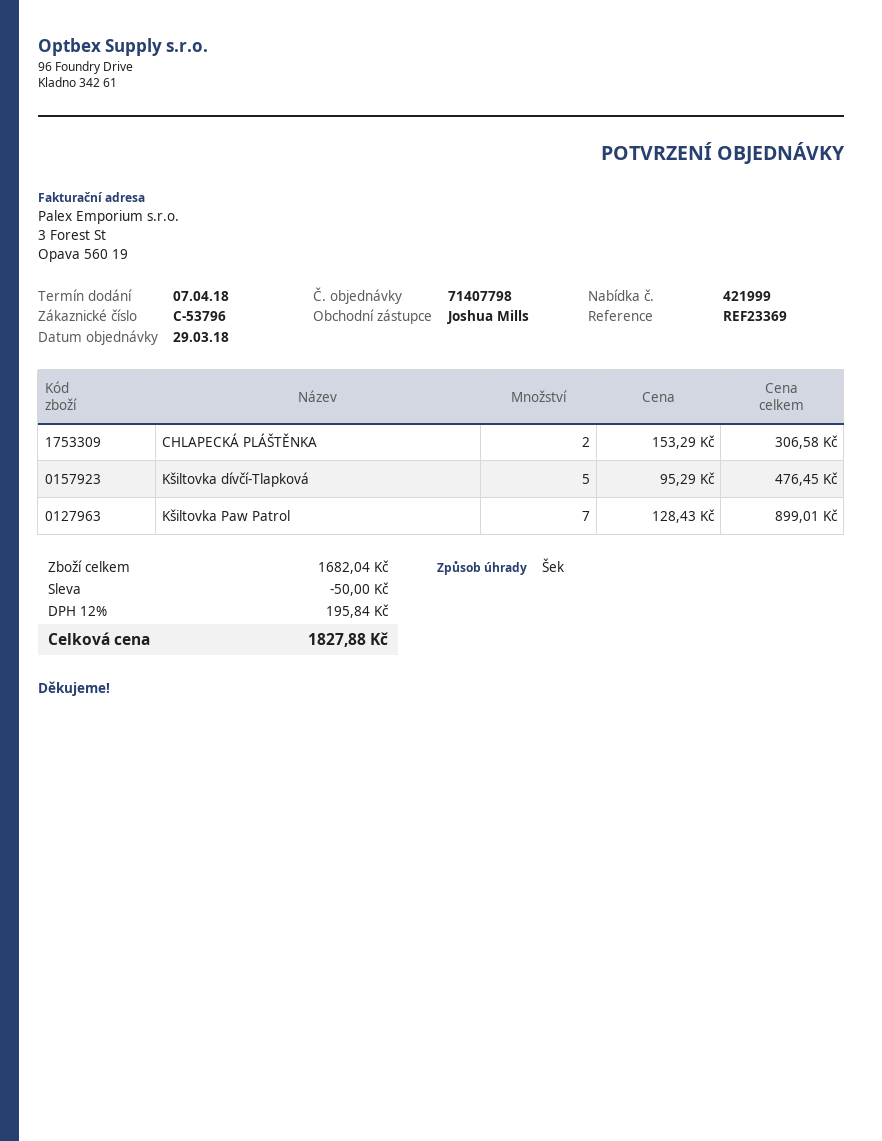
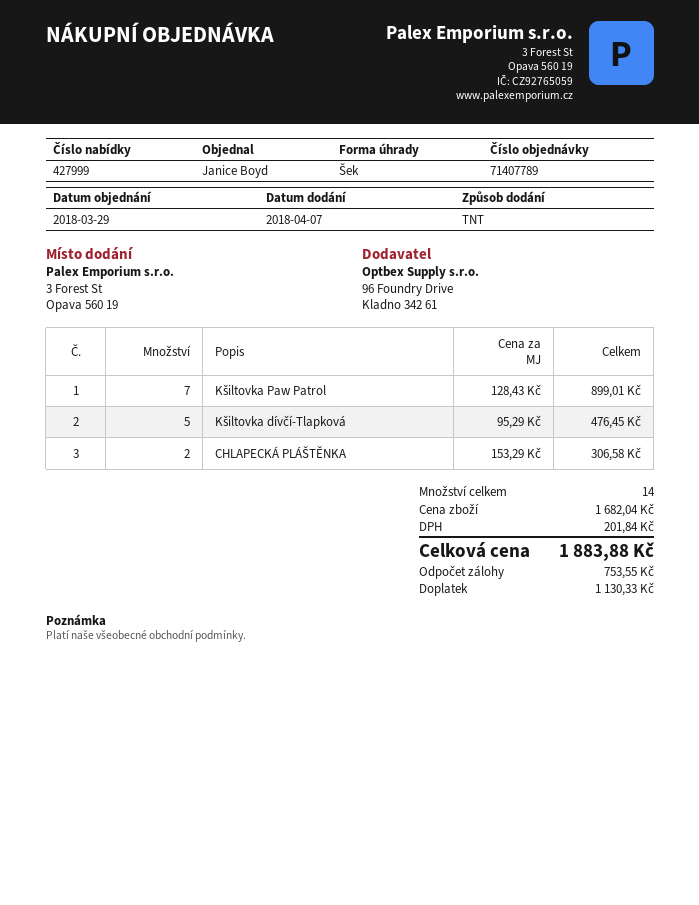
quote number: 421999 -> 427999
order number: 71407798 -> 71407789
discount: 50.00 -> none
tax: 195.84 -> 201.84
total: 1827.88 -> 1883.88

